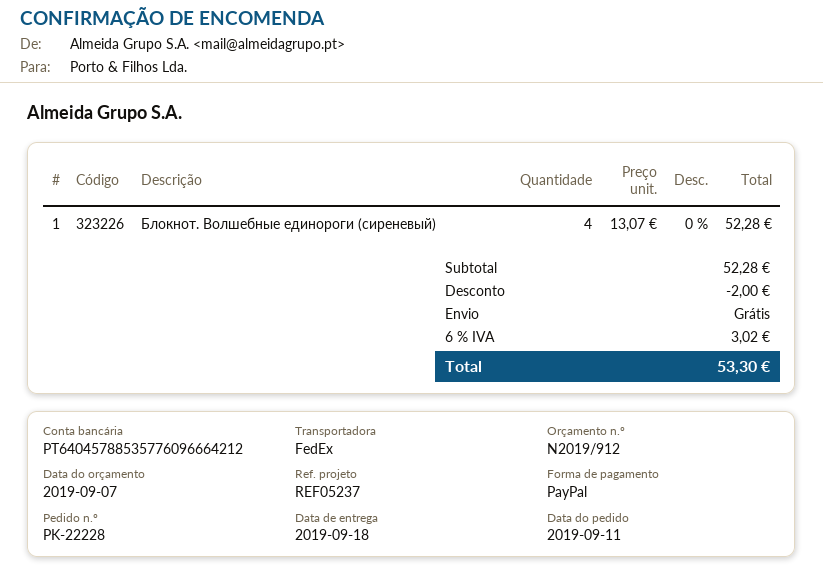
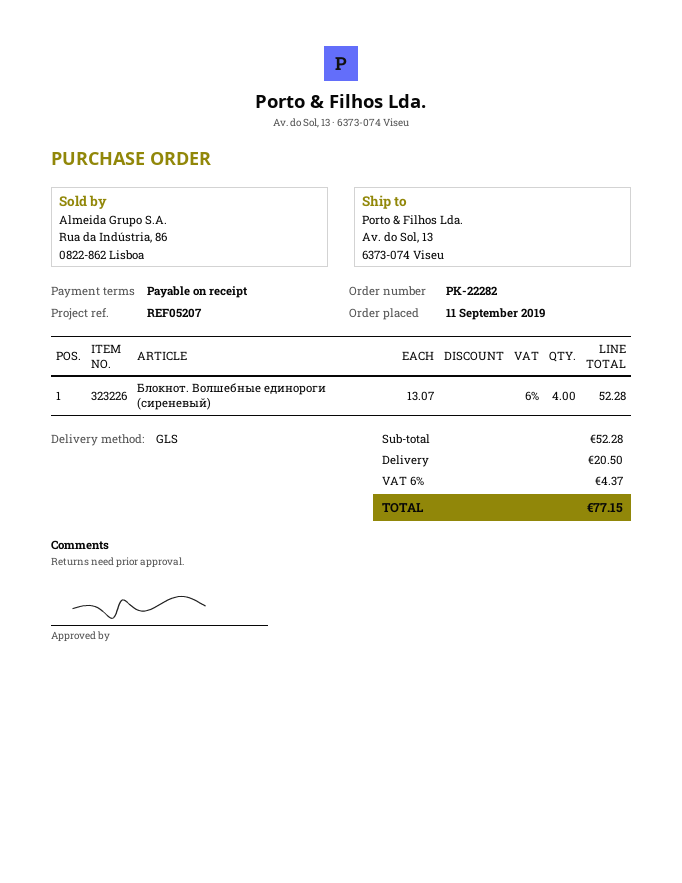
order number: PK-22228 -> PK-22282
reference: REF05237 -> REF05207
shipping method: FedEx -> GLS
discount: 2.00 -> none
shipping: 0.00 -> 20.50
tax: 6% = 3.02 -> 6% = 4.37
total: 53.30 -> 77.15

